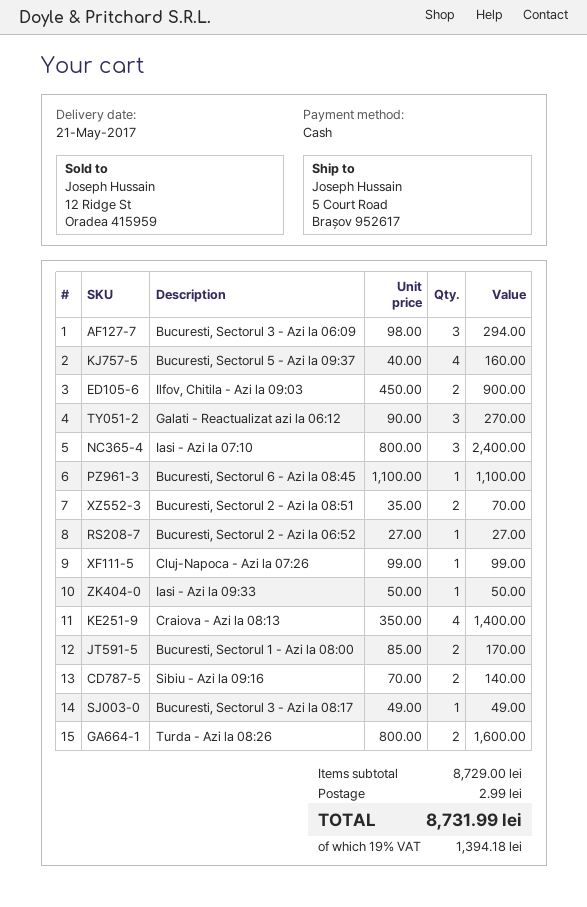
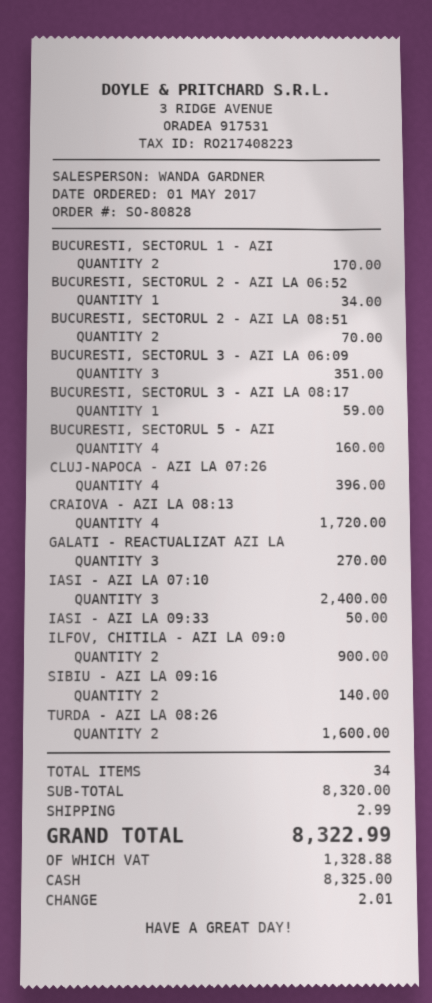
Bucuresti, Sectorul 3 - Azi la 06:09: 3 for 294.00 -> 3 for 351.00
Bucuresti, Sectorul 6 - Azi la 08:45: 1 for 1100.00 -> none
Bucuresti, Sectorul 2 - Azi la 06:52: 1 for 27.00 -> 1 for 34.00
Cluj-Napoca - Azi la 07:26: 1 for 99.00 -> 4 for 396.00
Craiova - Azi la 08:13: 4 for 1400.00 -> 4 for 1720.00
Bucuresti, Sectorul 3 - Azi la 08:17: 1 for 49.00 -> 1 for 59.00
subtotal: 8729.00 -> 8320.00
tax: 1394.18 -> 1328.88
total: 8731.99 -> 8322.99

